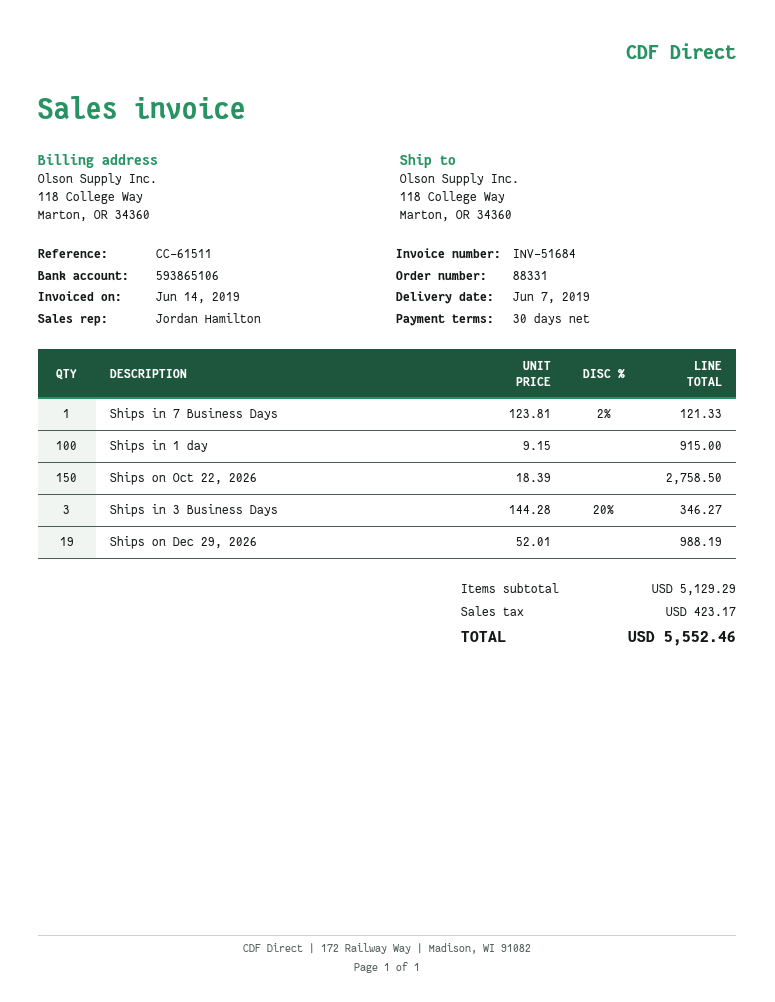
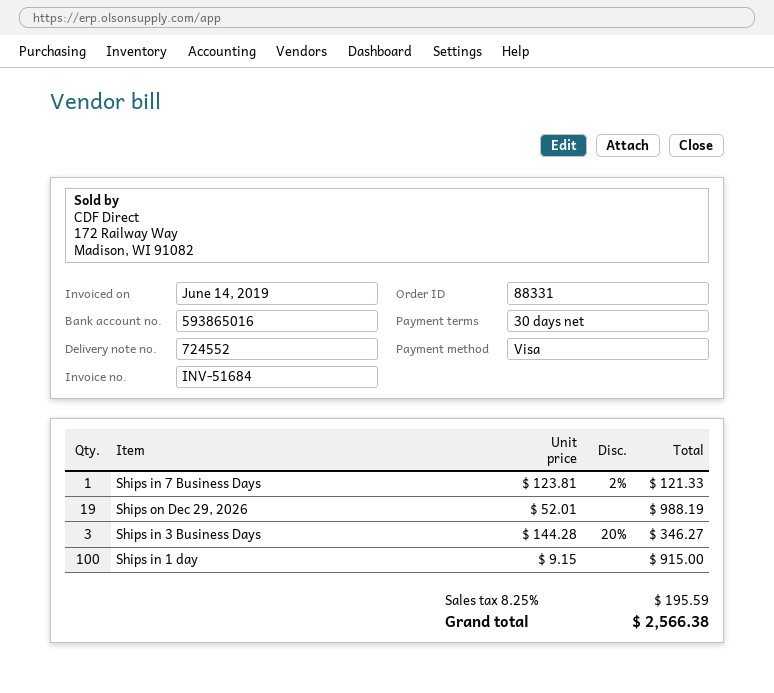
bank account: 593865106 -> 593865016
Ships on Oct 22, 2026: 150 x 18.39 = 2758.50 -> none
tax: 423.17 -> 195.59
total: 5552.46 -> 2566.38

